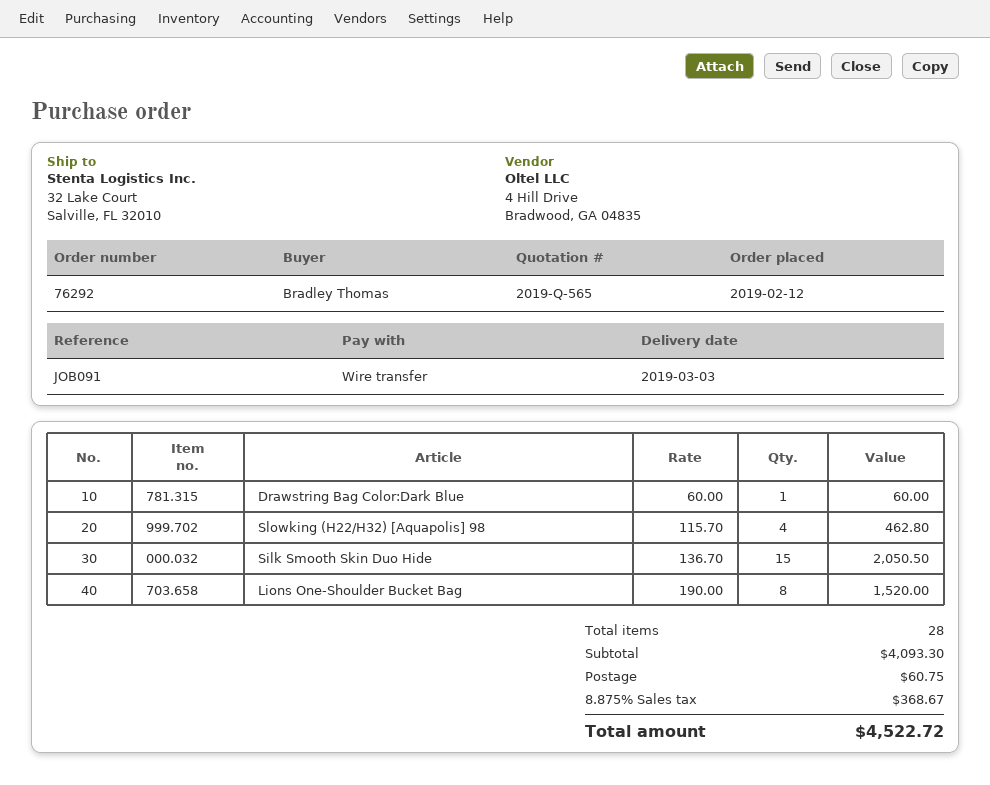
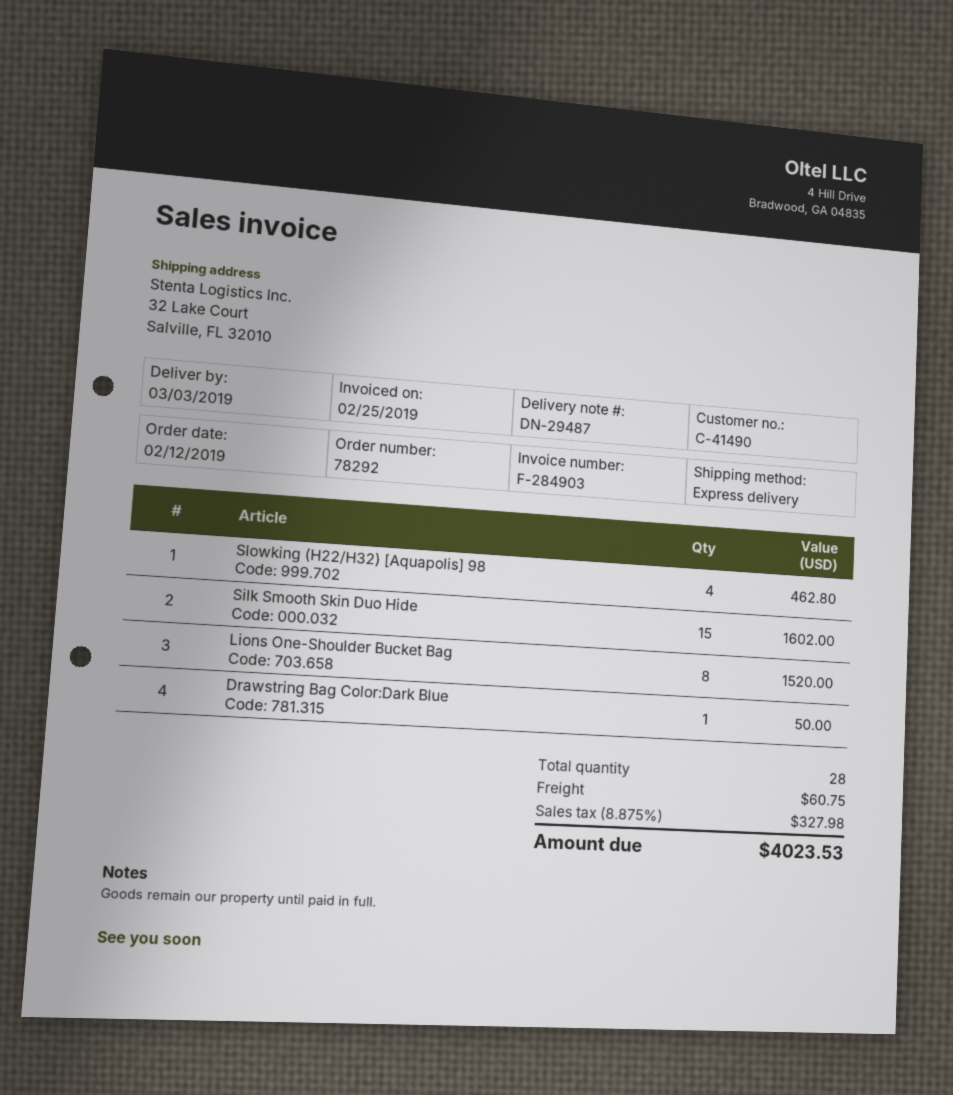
order number: 76292 -> 78292
Drawstring Bag Color:Dark Blue: 1 for 60.00 -> 1 for 50.00
Silk Smooth Skin Duo Hide: 15 for 2050.50 -> 15 for 1602.00
tax: 8.875% = 368.67 -> 8.875% = 327.98
total: 4522.72 -> 4023.53

